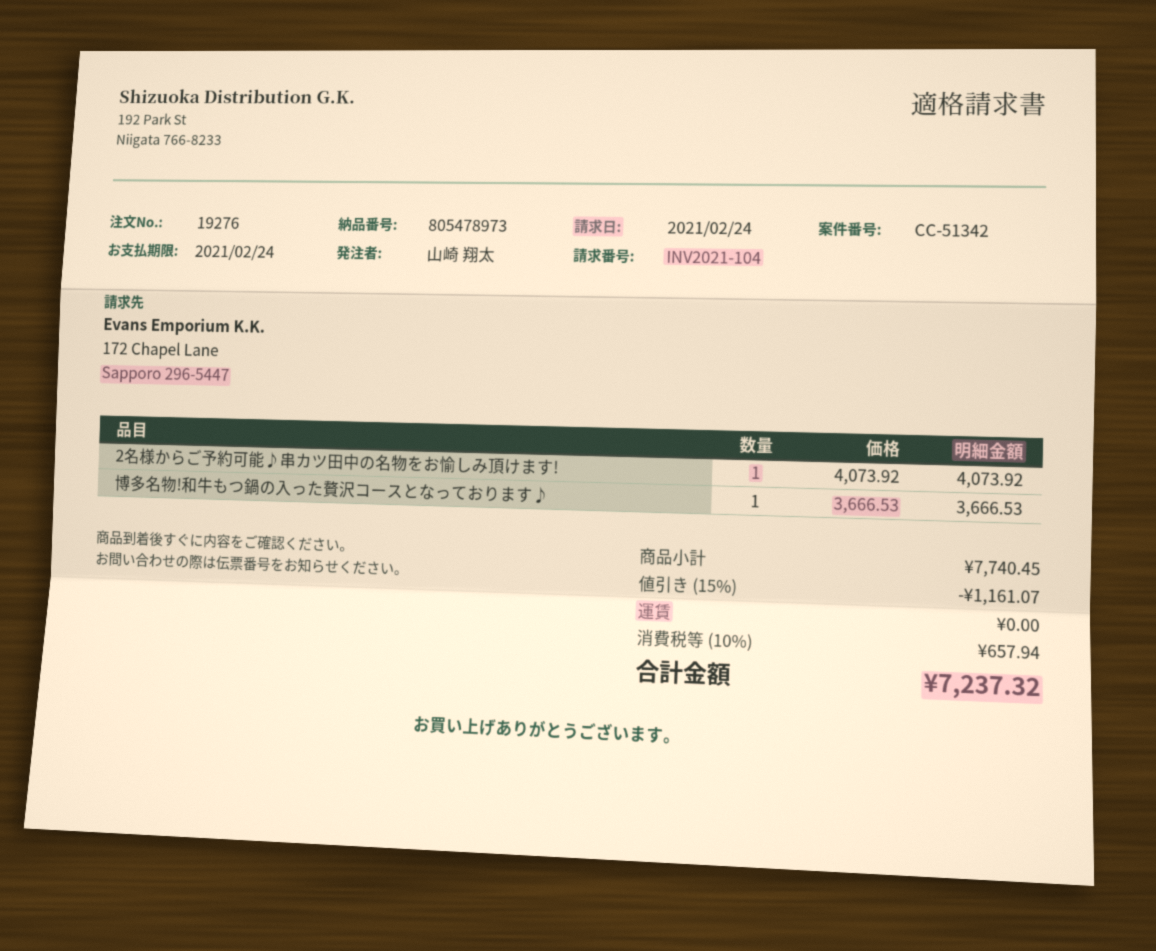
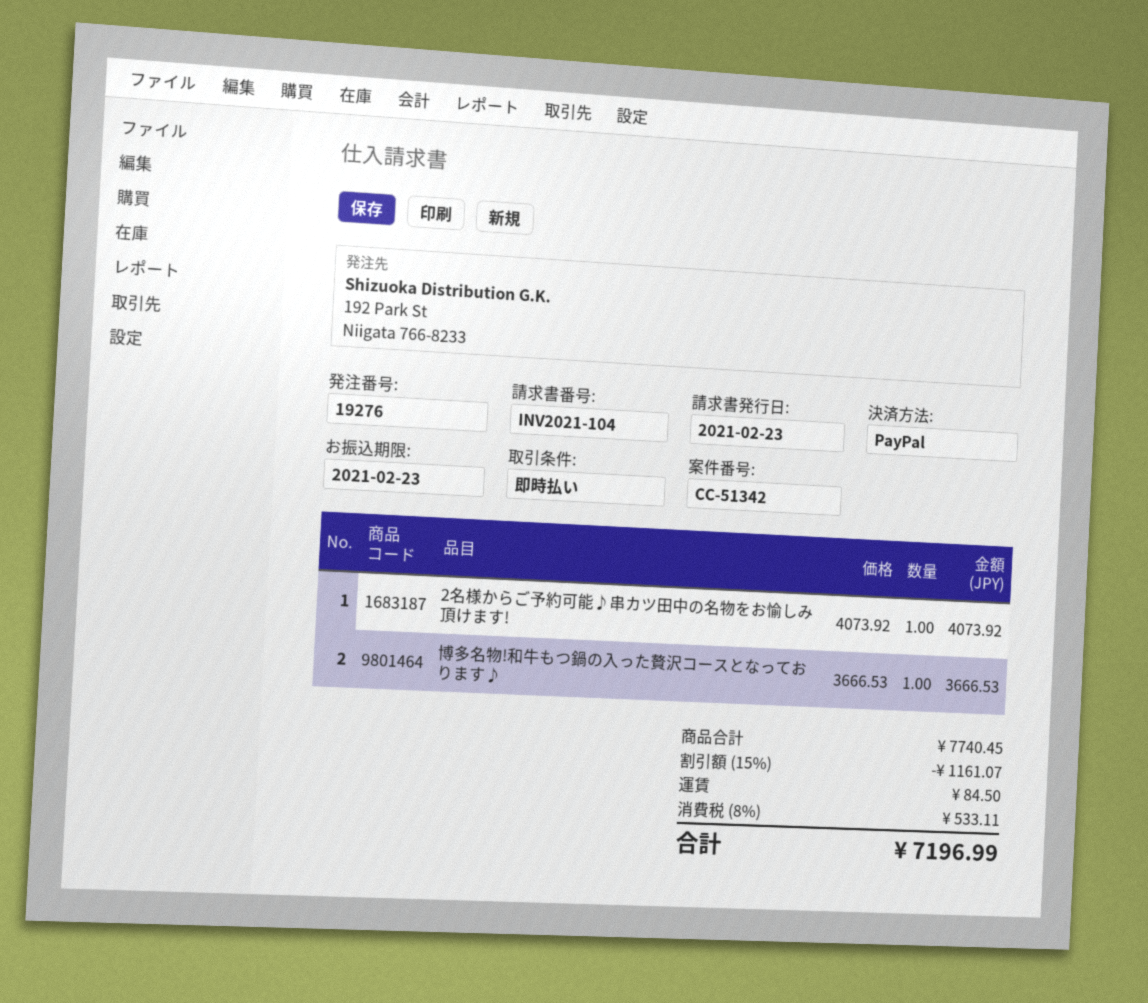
invoice date: 2021-02-24 -> 2021-02-23
due date: 2021-02-24 -> 2021-02-23
shipping: 0.00 -> 84.50
tax: 10% = 657.94 -> 8% = 533.11
total: 7237.32 -> 7196.99

